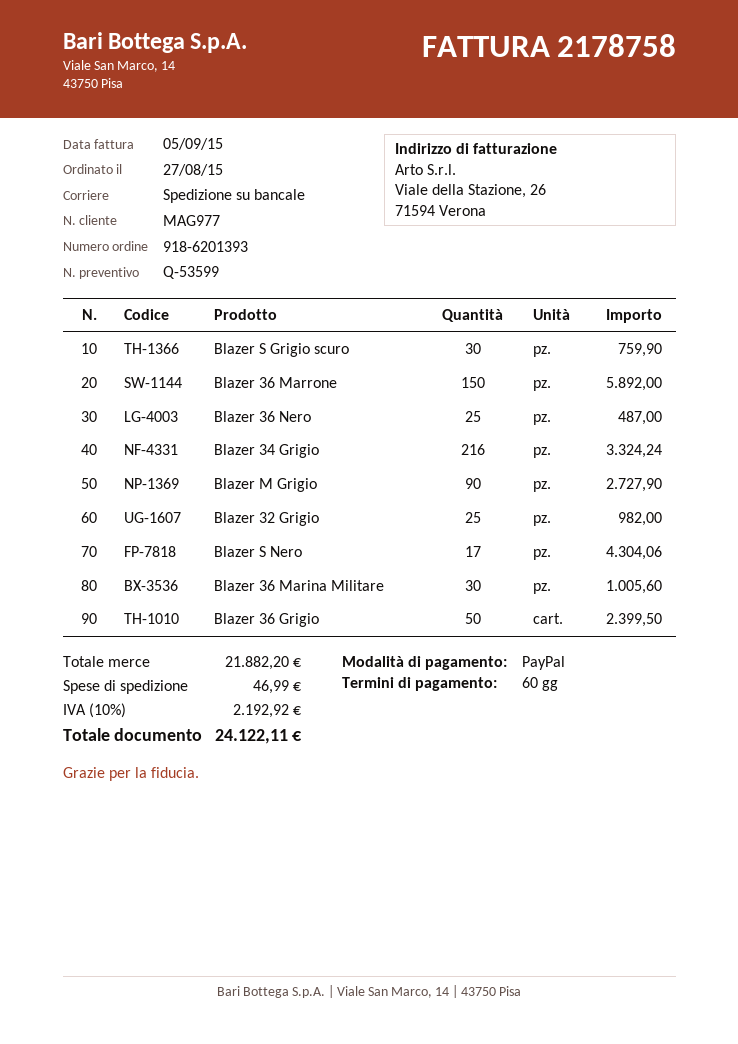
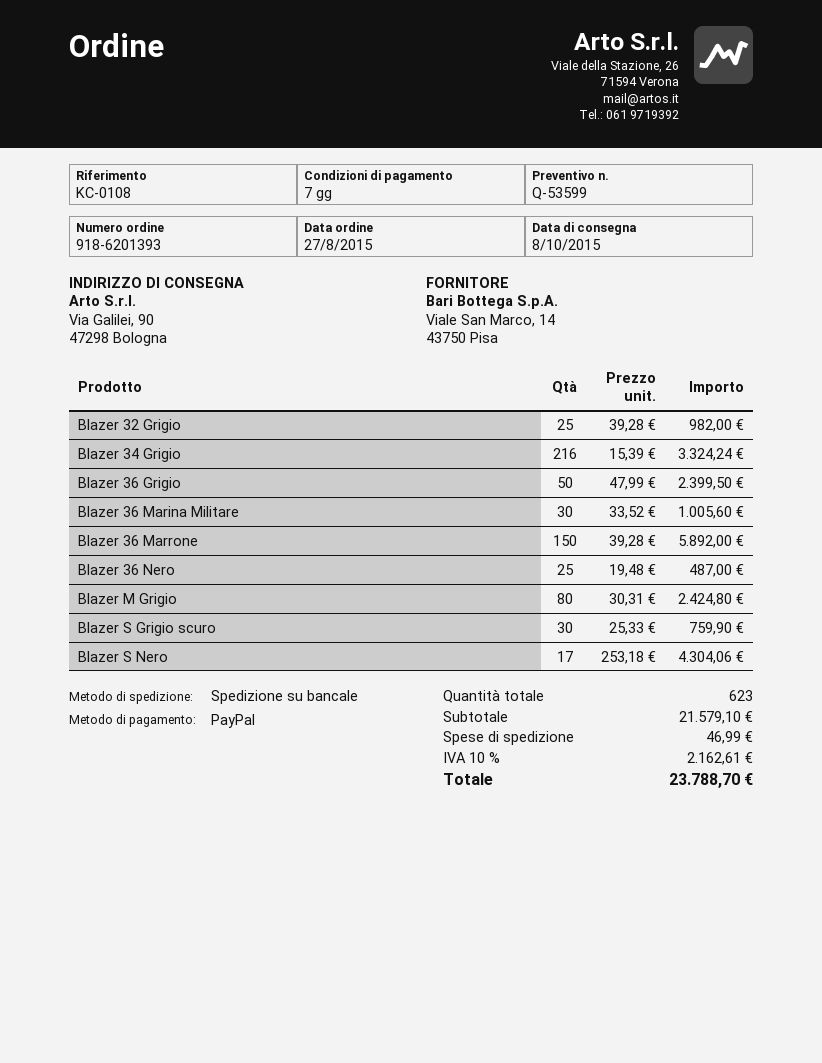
payment terms: 60 days -> 7 days
Blazer M Grigio: 90 for 2727.90 -> 80 for 2424.80
subtotal: 21882.20 -> 21579.10
tax: 10% = 2192.92 -> 10% = 2162.61
total: 24122.11 -> 23788.70

